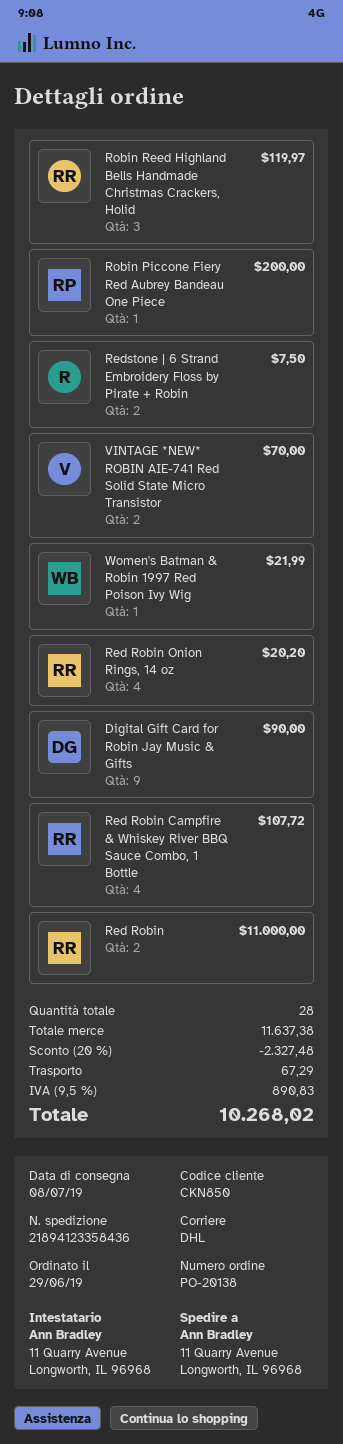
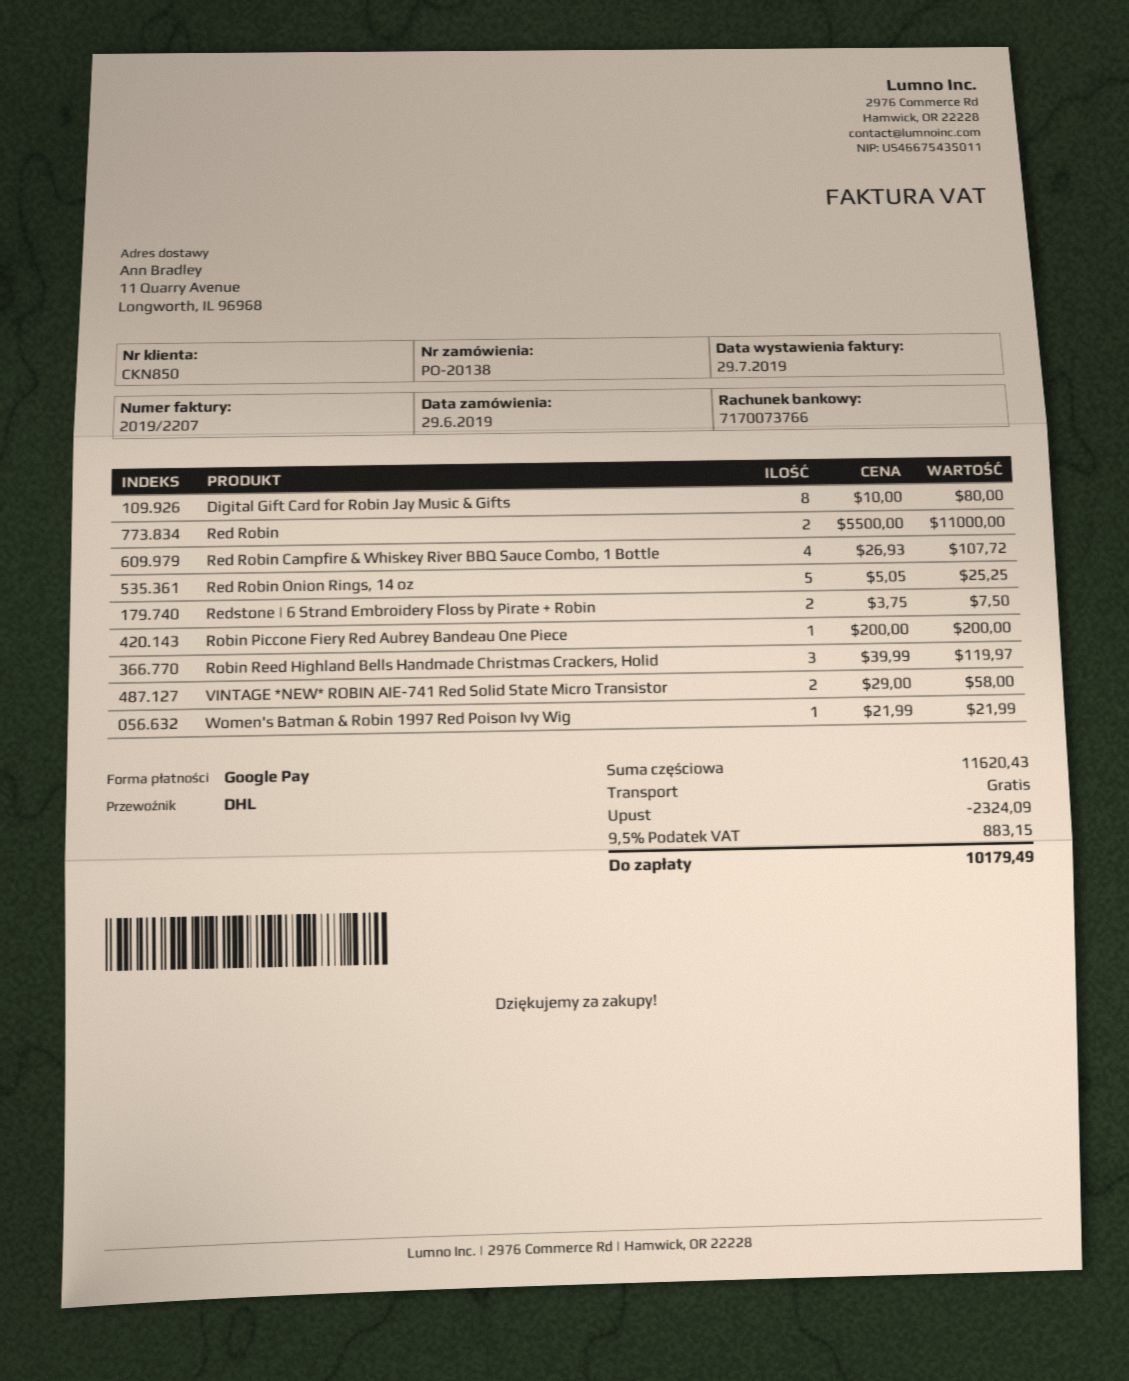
VINTAGE *NEW* ROBIN AIE-741 Red Solid State Micro Transistor: 2 for 70.00 -> 2 for 58.00
Red Robin Onion Rings, 14 oz: 4 for 20.20 -> 5 for 25.25
Digital Gift Card for Robin Jay Music & Gifts: 9 for 90.00 -> 8 for 80.00
subtotal: 11637.38 -> 11620.43
discount: 2327.48 -> 2324.09
shipping: 67.29 -> 0.00
tax: 9.5% = 890.83 -> 9.5% = 883.15
total: 10268.02 -> 10179.49

